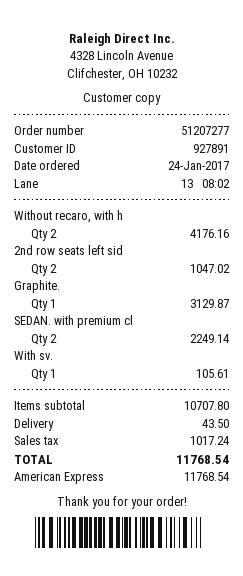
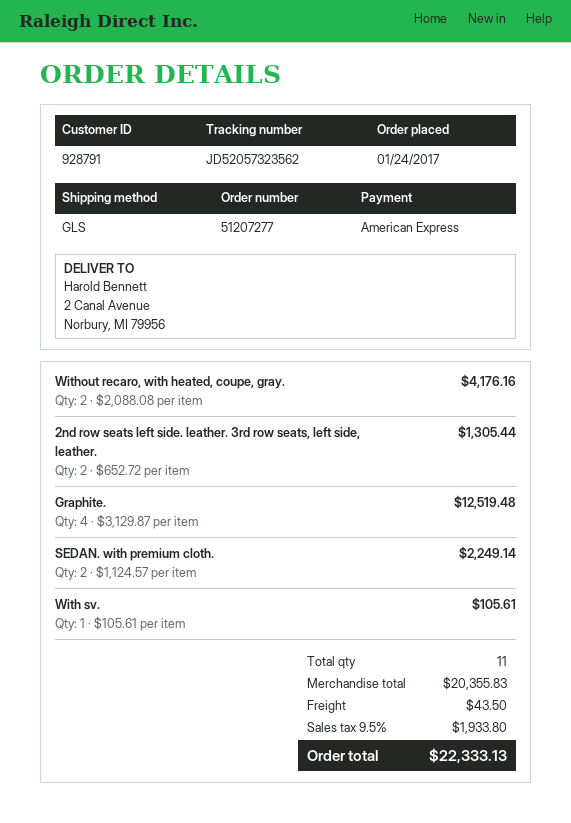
customer number: 927891 -> 928791
2nd row seats left sid: 2 for 1047.02 -> 2 for 1305.44
Graphite.: 1 for 3129.87 -> 4 for 12519.48
subtotal: 10707.80 -> 20355.83
tax: 1017.24 -> 1933.80
total: 11768.54 -> 22333.13

